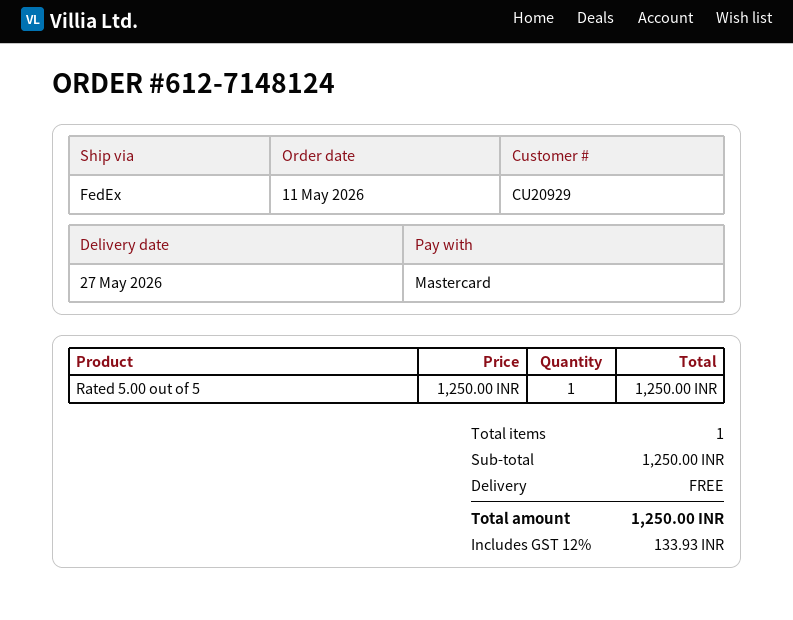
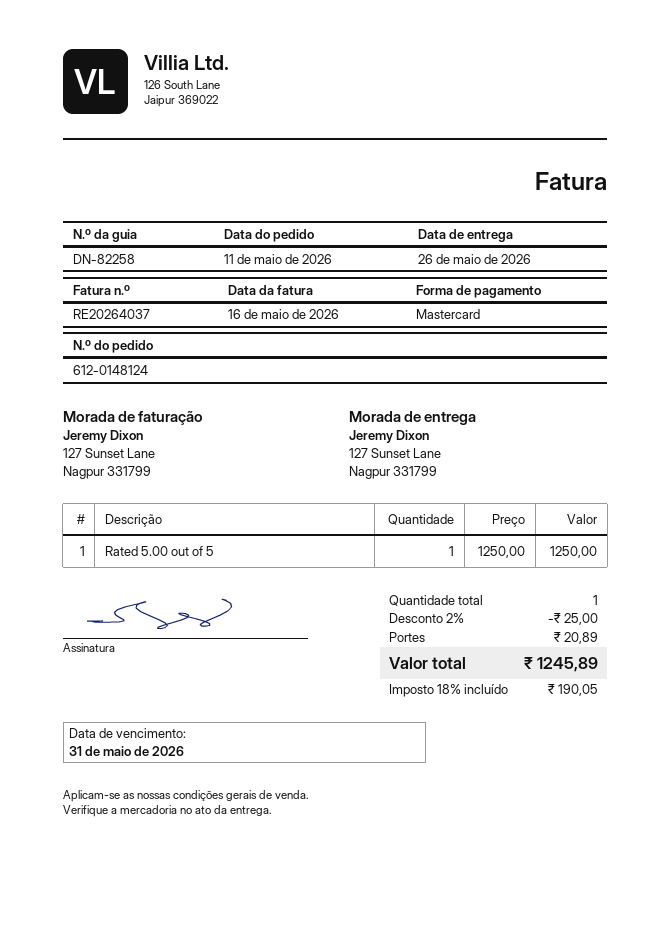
order number: 612-7148124 -> 612-0148124
delivery date: 2026-05-27 -> 2026-05-26
discount: none -> 2% = 25.00
shipping: 0.00 -> 20.89
tax: 12% = 133.93 -> 18% = 190.05
total: 1250.00 -> 1245.89

